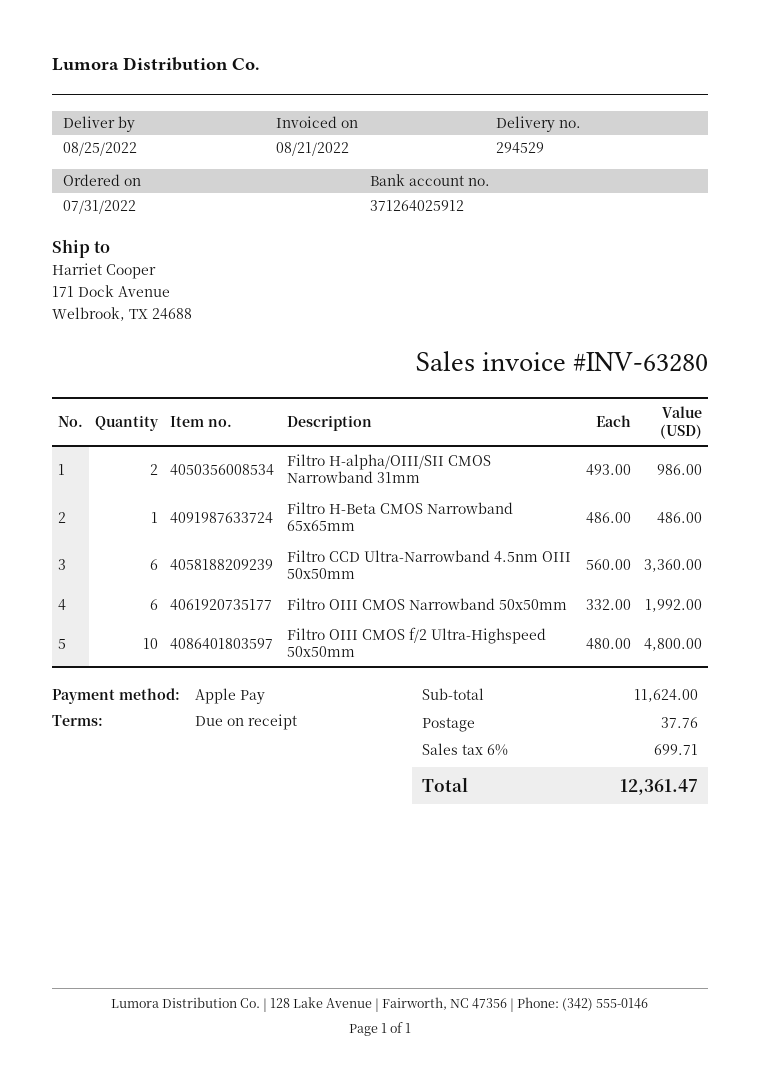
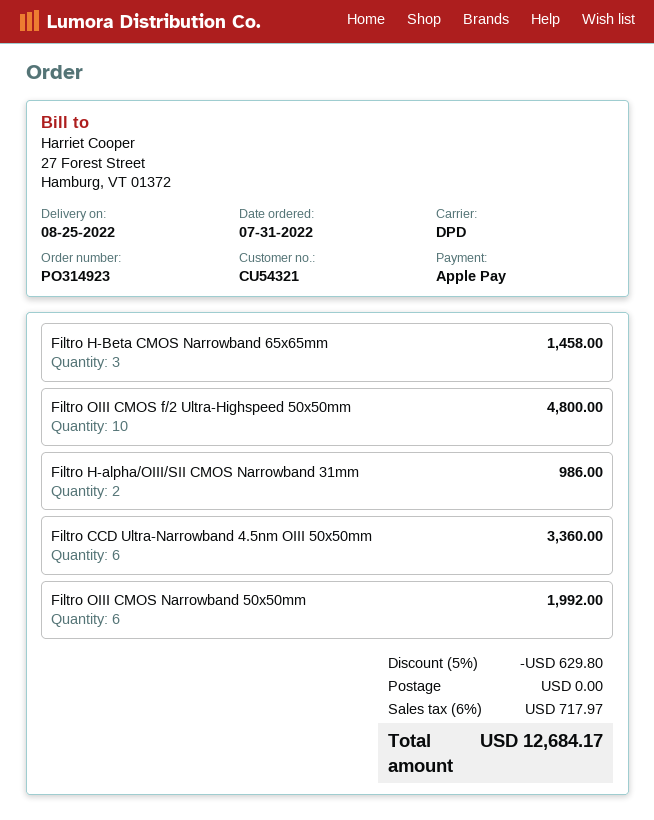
Filtro H-Beta CMOS Narrowband 65x65mm: 1 for 486.00 -> 3 for 1458.00
discount: none -> 5% = 629.80
shipping: 37.76 -> 0.00
tax: 6% = 699.71 -> 6% = 717.97
total: 12361.47 -> 12684.17

